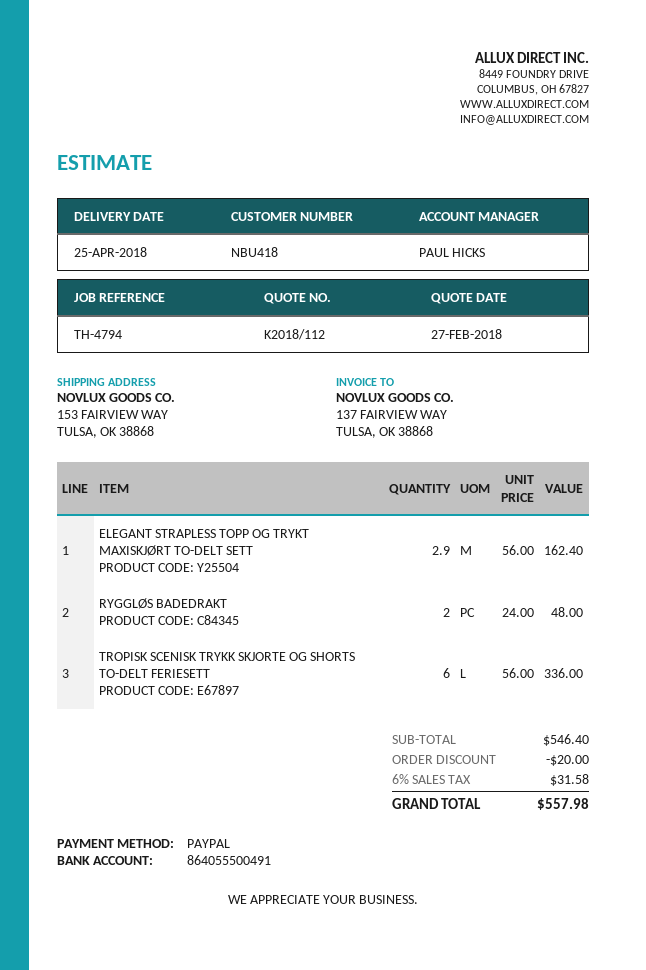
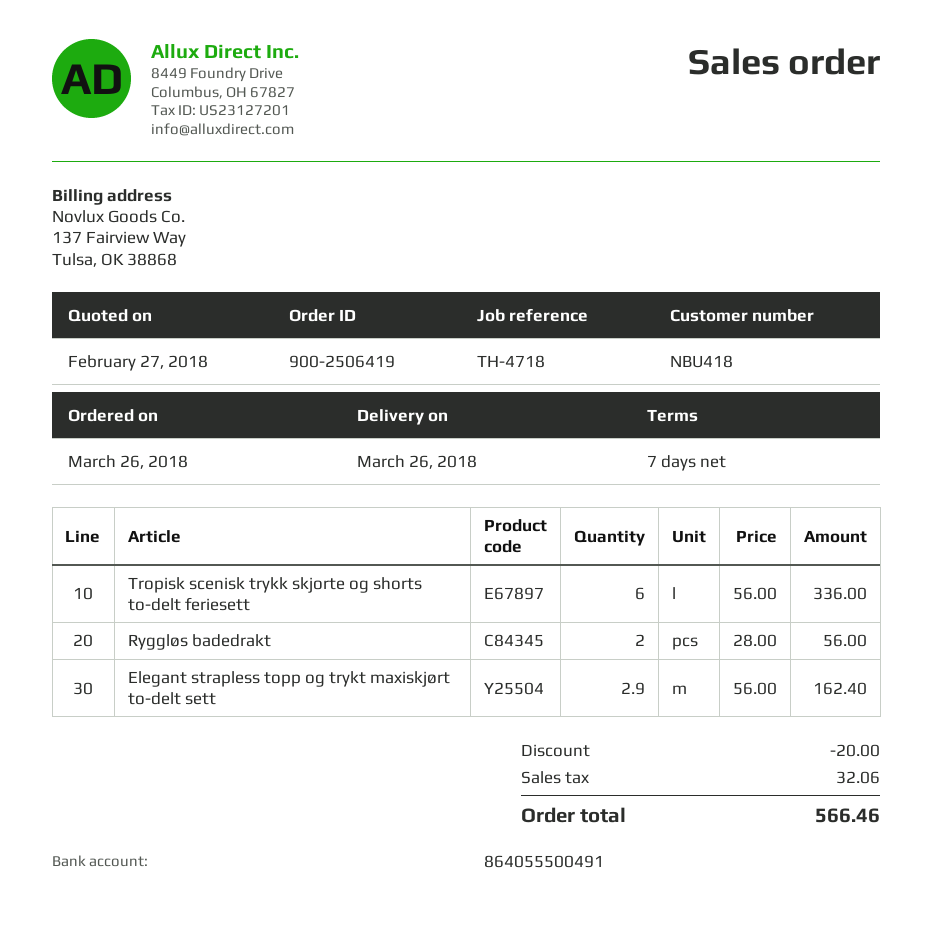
delivery date: 2018-04-25 -> 2018-03-26
reference: TH-4794 -> TH-4718
RYGGLØS BADEDRAKT: 2 x 24.00 = 48.00 -> 2 x 28.00 = 56.00
tax: 31.58 -> 32.06
total: 557.98 -> 566.46

